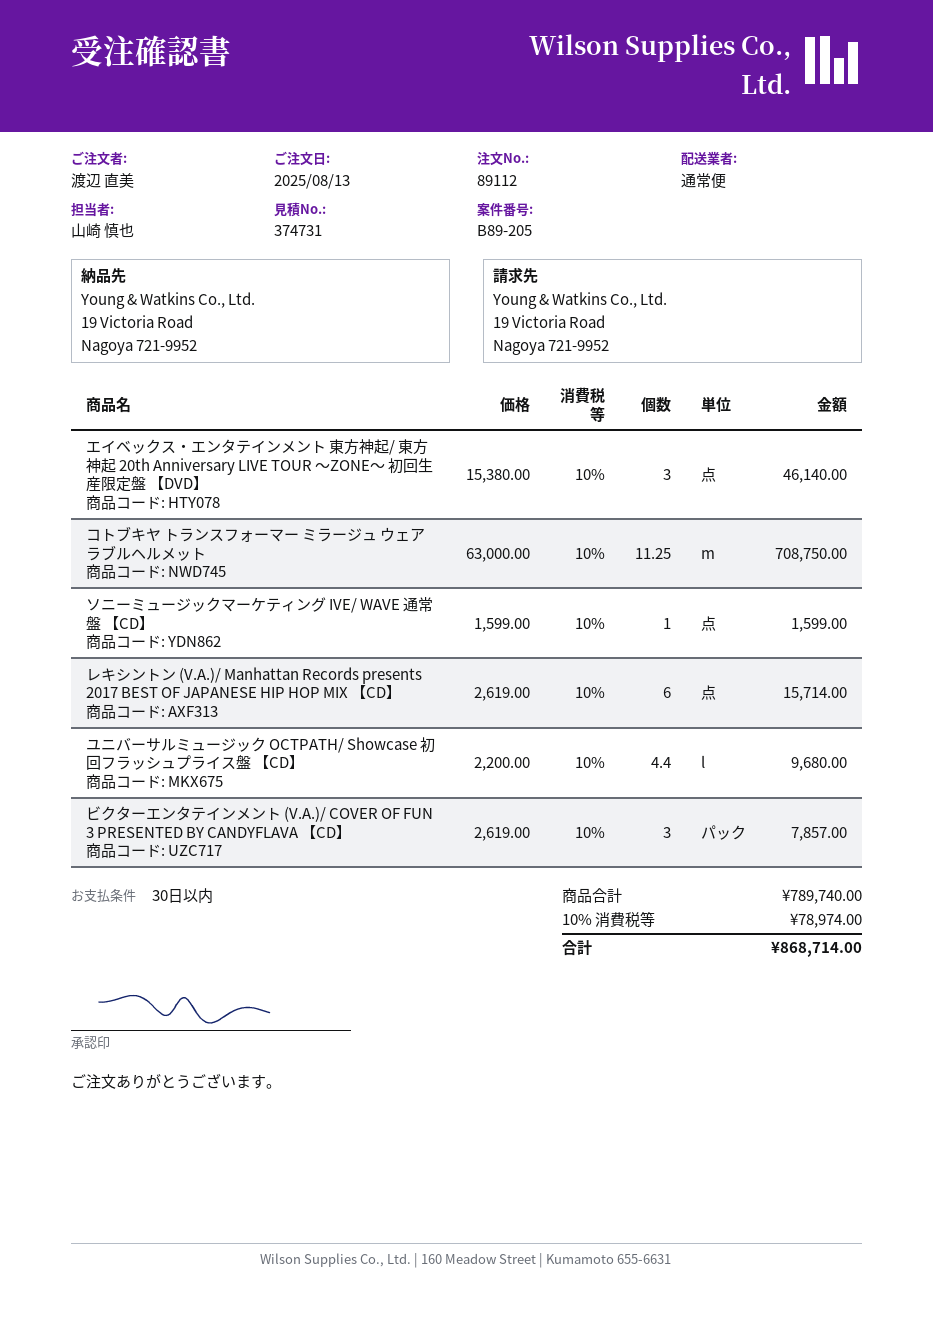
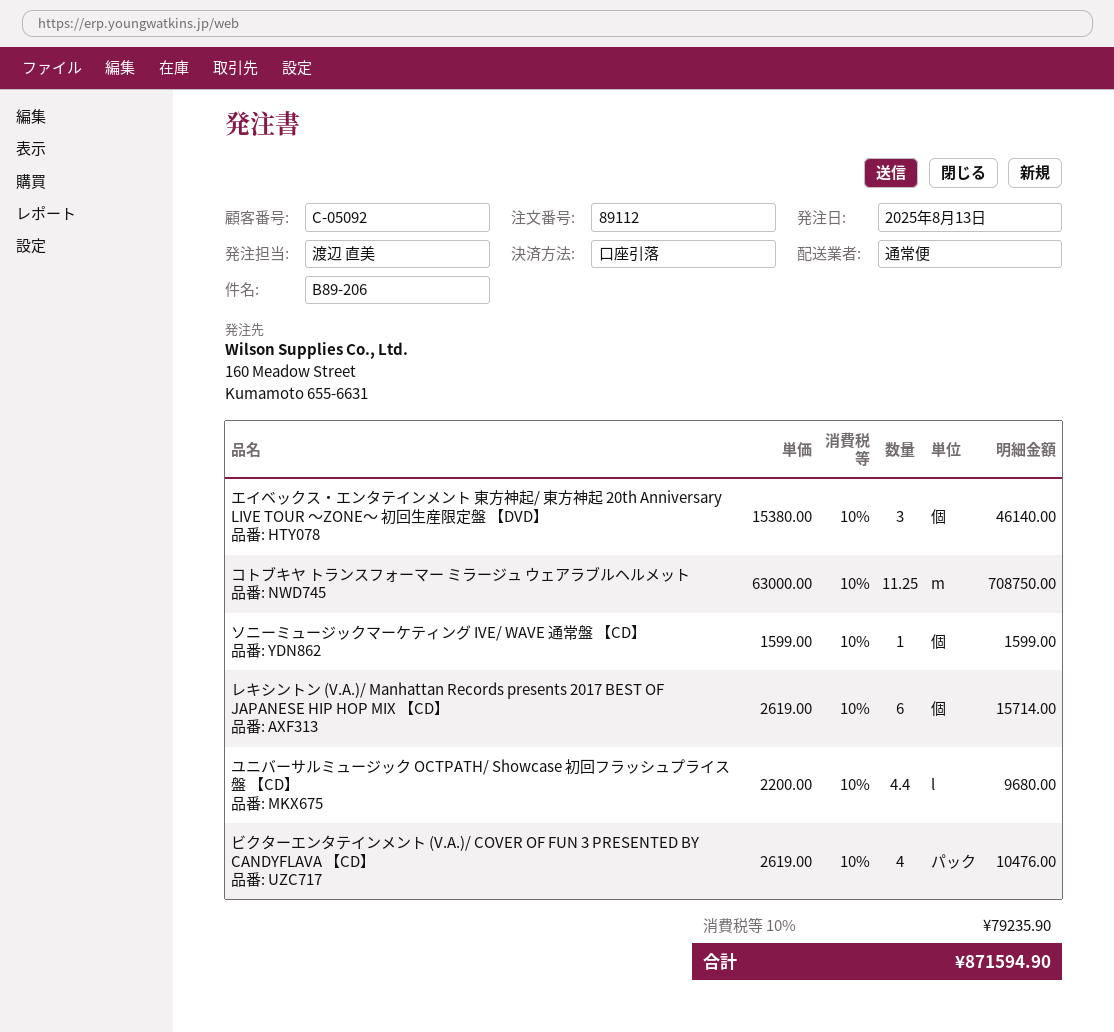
reference: B89-205 -> B89-206
ビクターエンタテインメント (V.A.)/ COVER OF FUN 3 PRESENTED BY CANDYFLAVA 【CD】: 3 x 2619.00 = 7857.00 -> 4 x 2619.00 = 10476.00
tax: 10% = 78974.00 -> 10% = 79235.90
total: 868714.00 -> 871594.90

